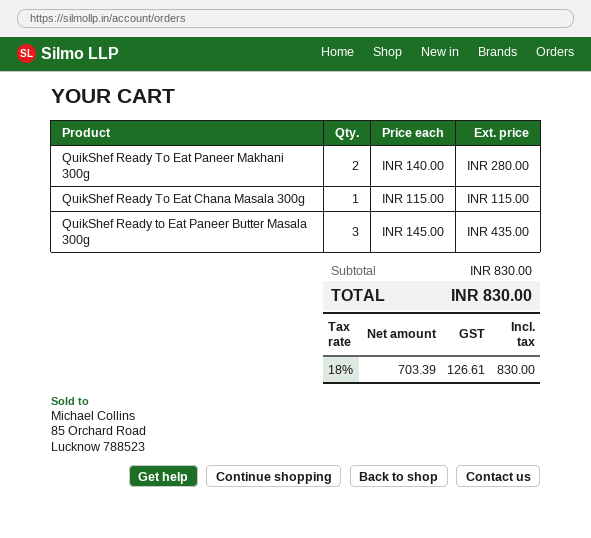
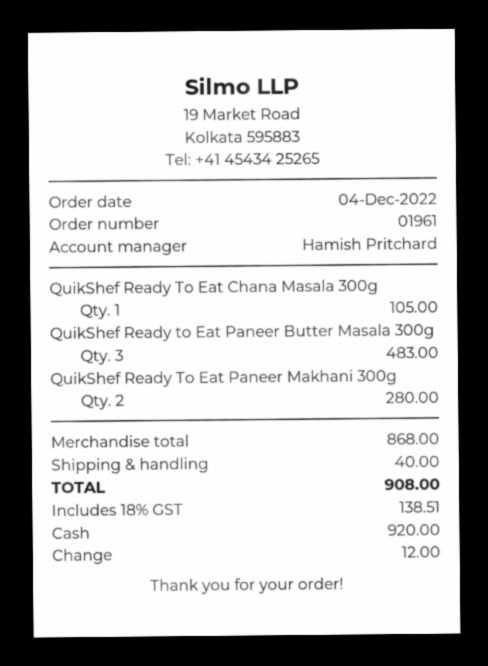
QuikShef Ready To Eat Chana Masala 300g: 1 for 115.00 -> 1 for 105.00
QuikShef Ready to Eat Paneer Butter Masala 300g: 3 for 435.00 -> 3 for 483.00
subtotal: 830.00 -> 868.00
shipping: none -> 40.00
tax: 18% = 126.61 -> 18% = 138.51
total: 830.00 -> 908.00

